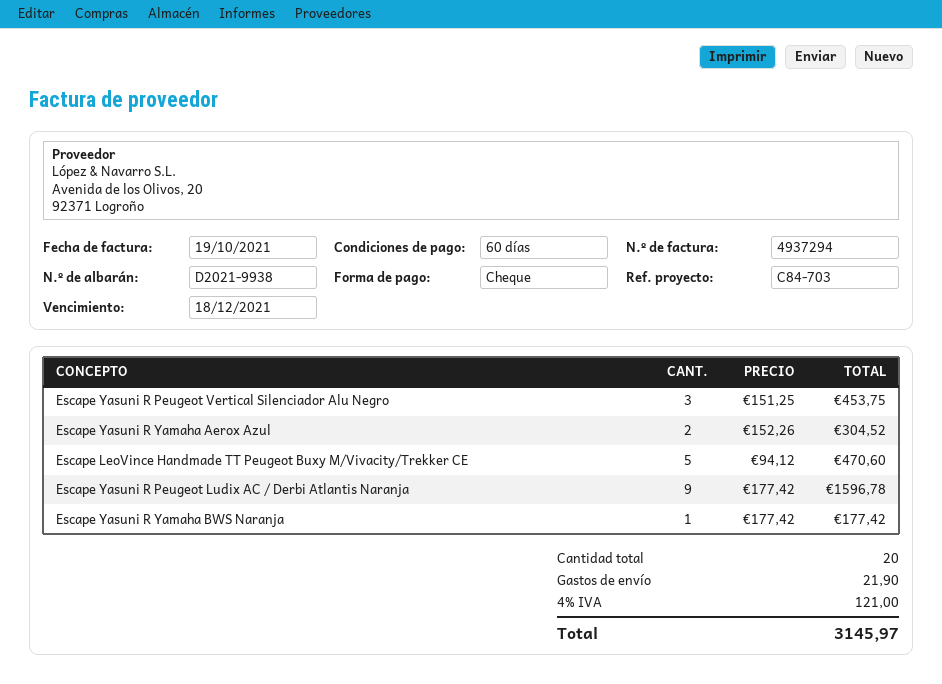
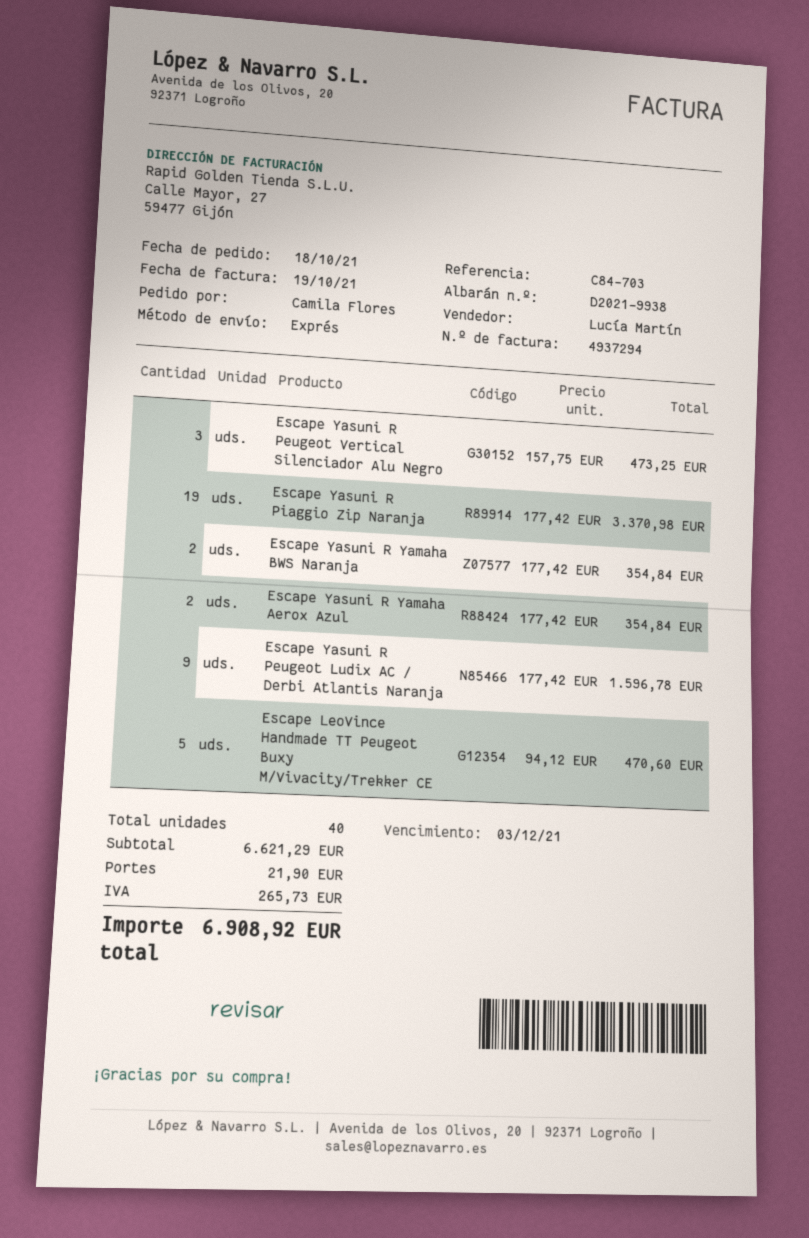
due date: 2021-12-18 -> 2021-12-03
Escape Yasuni R Peugeot Vertical Silenciador Alu Negro: 3 x 151.25 = 453.75 -> 3 x 157.75 = 473.25
Escape Yasuni R Yamaha Aerox Azul: 2 x 152.26 = 304.52 -> 2 x 177.42 = 354.84
Escape Yasuni R Yamaha BWS Naranja: 1 x 177.42 = 177.42 -> 2 x 177.42 = 354.84
Escape Yasuni R Piaggio Zip Naranja: none -> 19 x 177.42 = 3370.98
total quantity: 20 -> 40
tax: 121.00 -> 265.73
total: 3145.97 -> 6908.92

